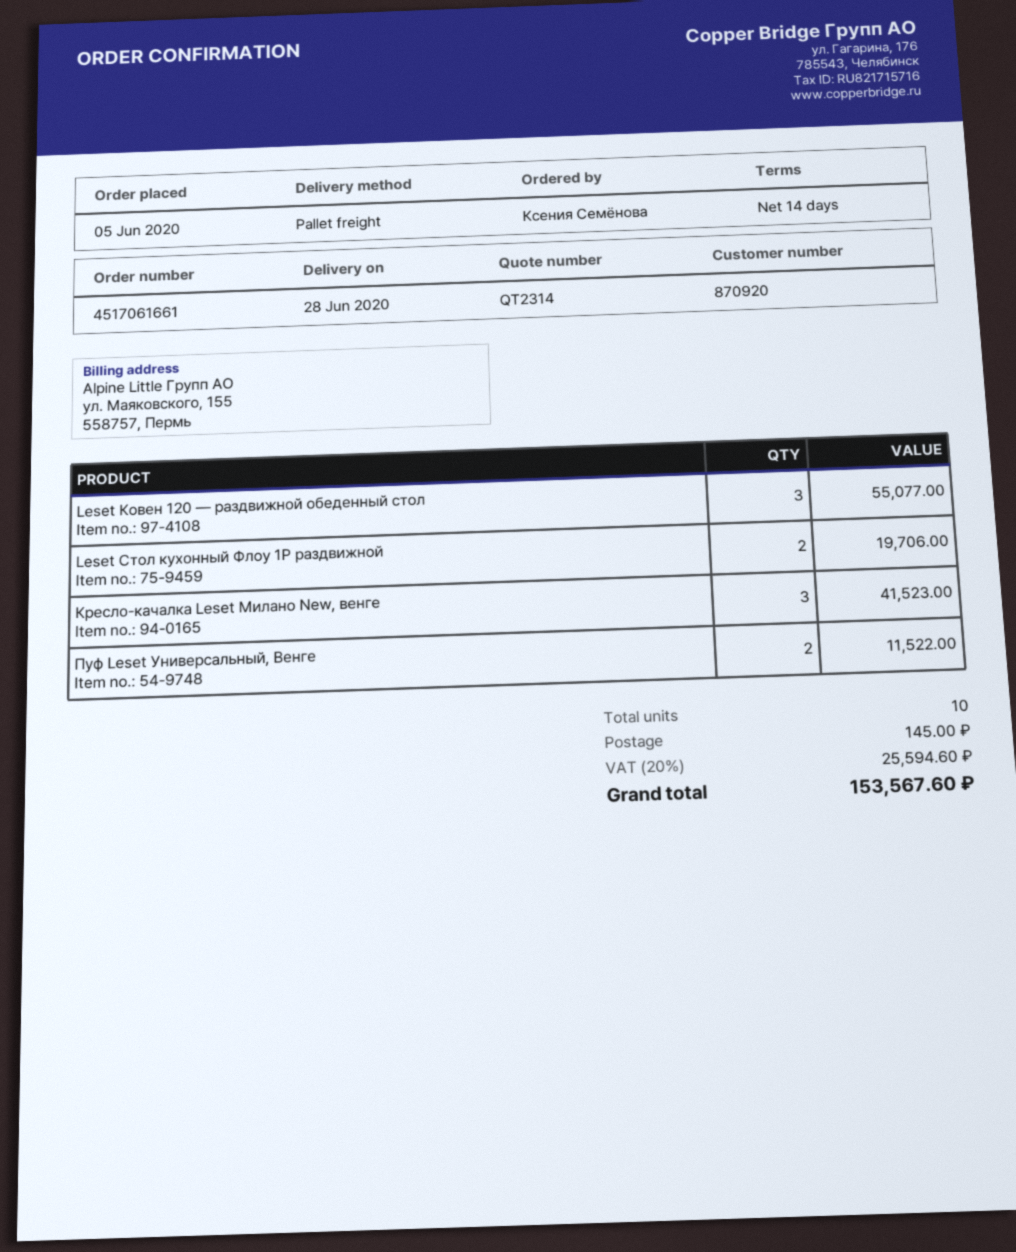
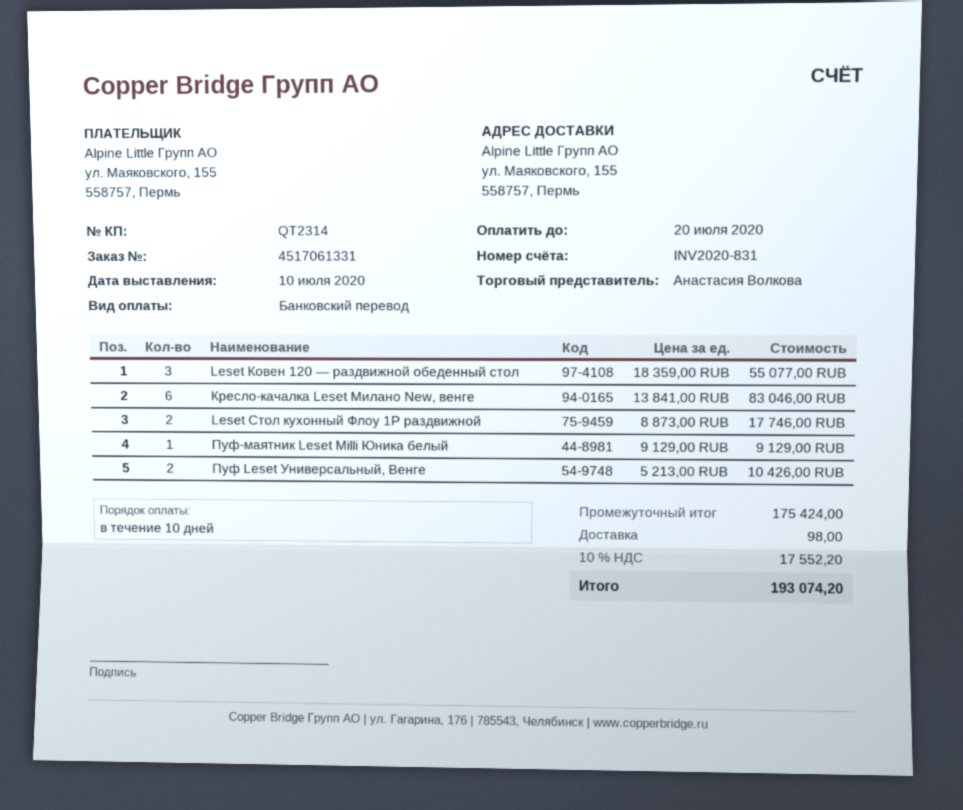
order number: 4517061661 -> 4517061331
payment terms: 14 days -> 10 days
Leset Стол кухонный Флоу 1Р раздвижной: 2 for 19706.00 -> 2 for 17746.00
Кресло-качалка Leset Милано New, венге: 3 for 41523.00 -> 6 for 83046.00
Пуф Leset Универсальный, Венге: 2 for 11522.00 -> 2 for 10426.00
Пуф-маятник Leset Milli Юника белый: none -> 1 for 9129.00
shipping: 145.00 -> 98.00
tax: 20% = 25594.60 -> 10% = 17552.20
total: 153567.60 -> 193074.20

